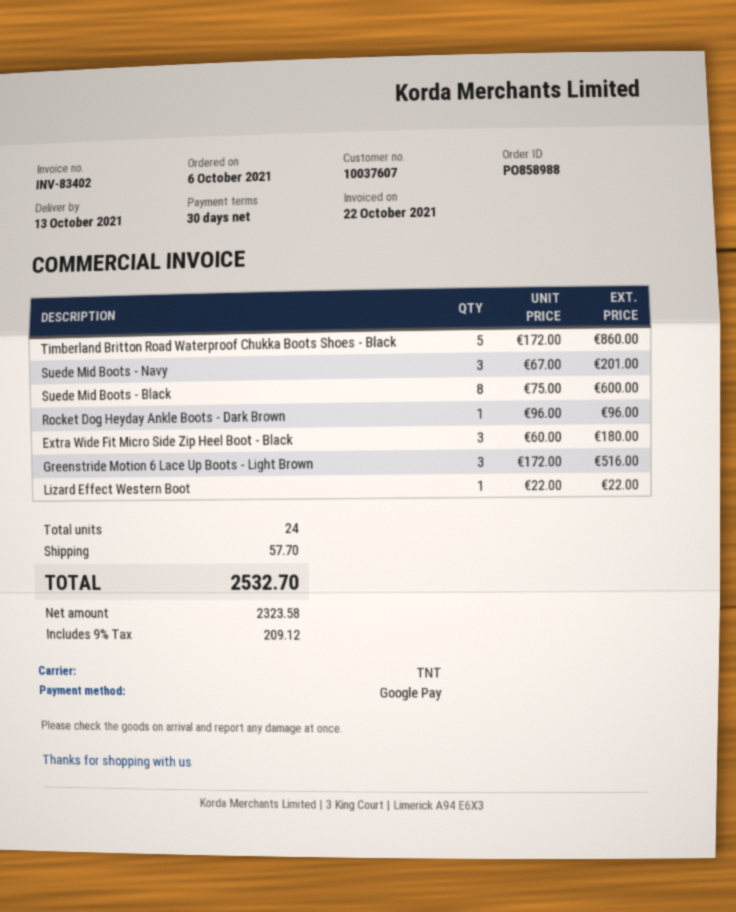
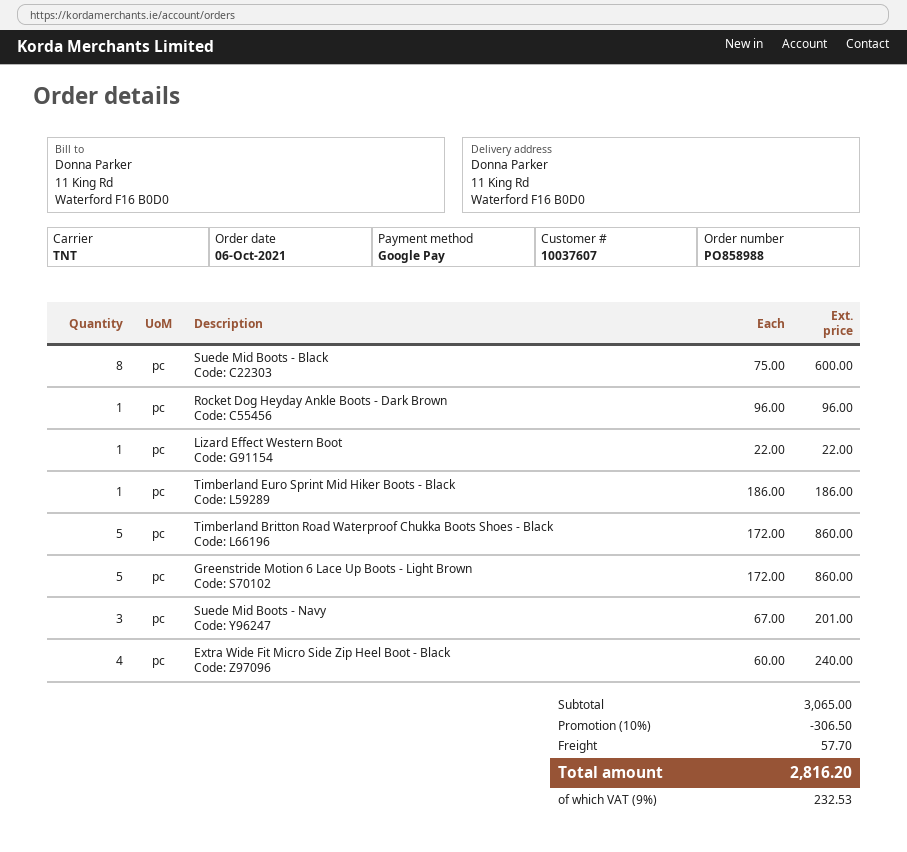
Extra Wide Fit Micro Side Zip Heel Boot - Black: 3 x 60.00 = 180.00 -> 4 x 60.00 = 240.00
Greenstride Motion 6 Lace Up Boots - Light Brown: 3 x 172.00 = 516.00 -> 5 x 172.00 = 860.00
Timberland Euro Sprint Mid Hiker Boots - Black: none -> 1 x 186.00 = 186.00
discount: none -> 10% = 306.50
tax: 9% = 209.12 -> 9% = 232.53
total: 2532.70 -> 2816.20

